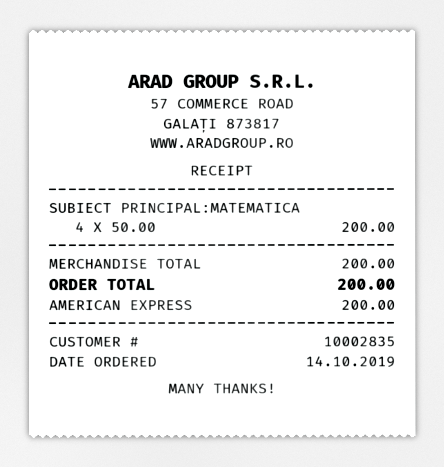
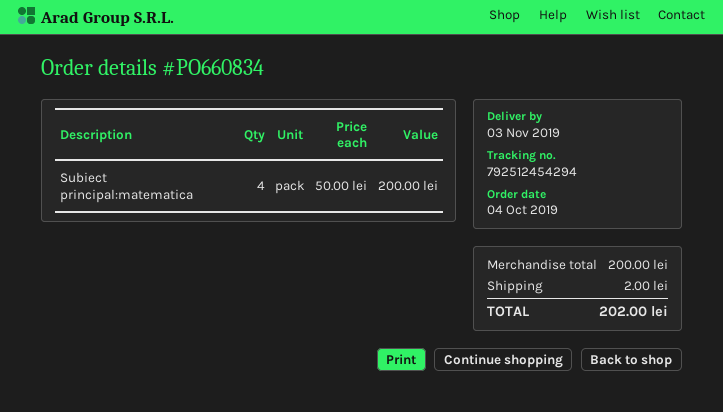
order date: 2019-10-14 -> 2019-10-04
shipping: none -> 2.00
total: 200.00 -> 202.00

